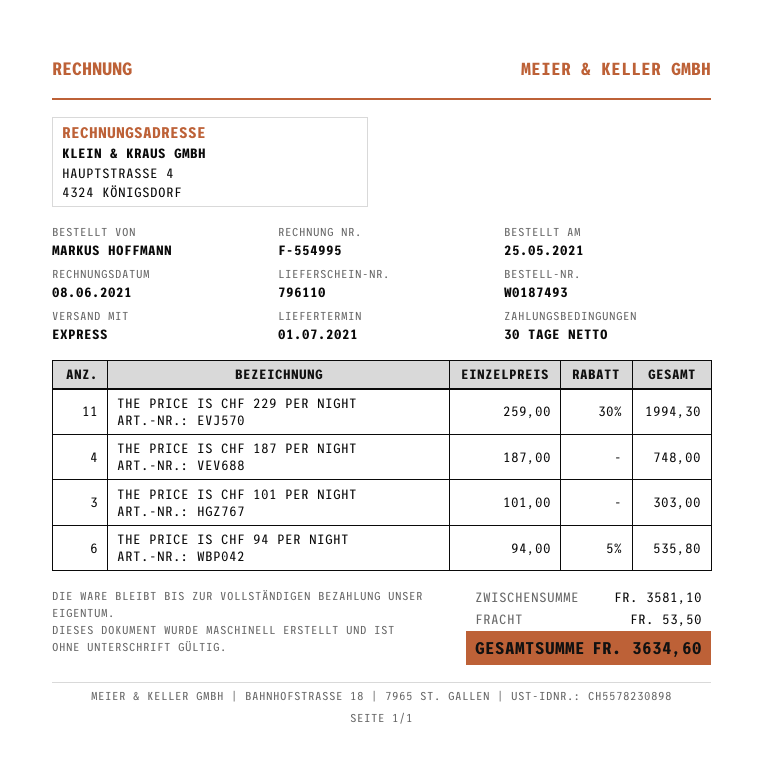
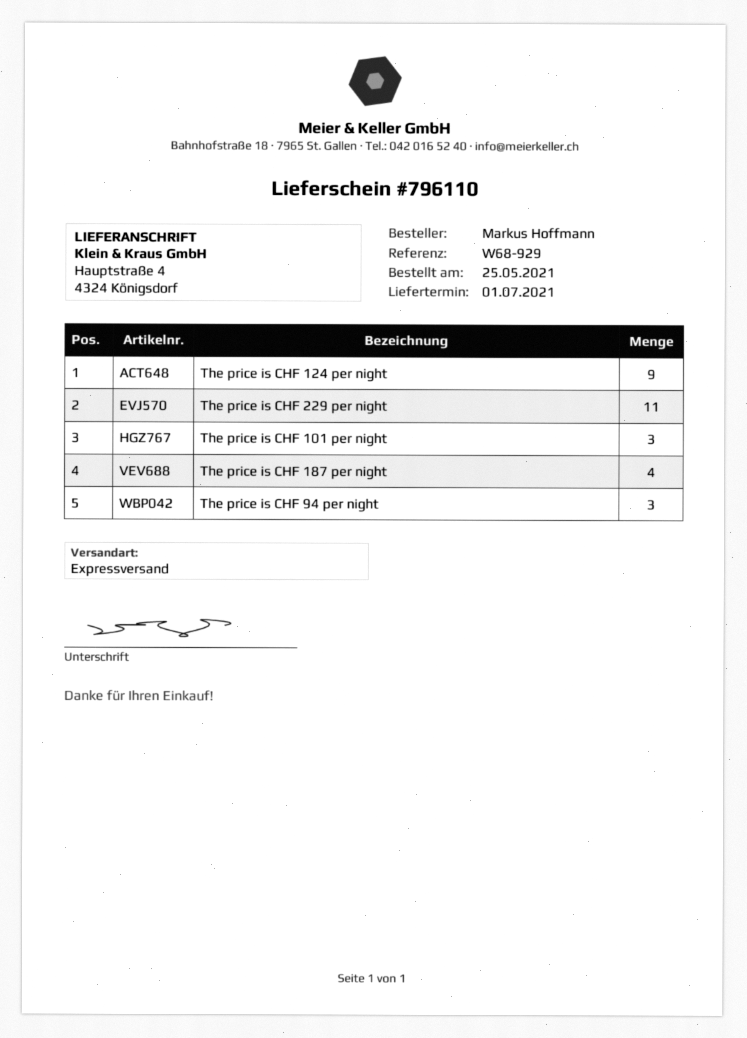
THE PRICE IS CHF 94 PER NIGHT: 6 -> 3
The price is CHF 124 per night: none -> 9

